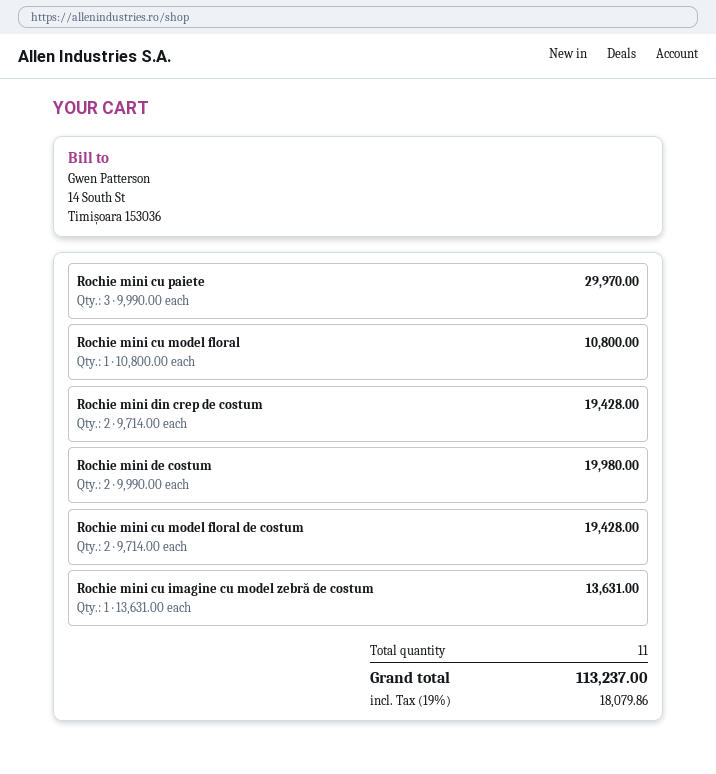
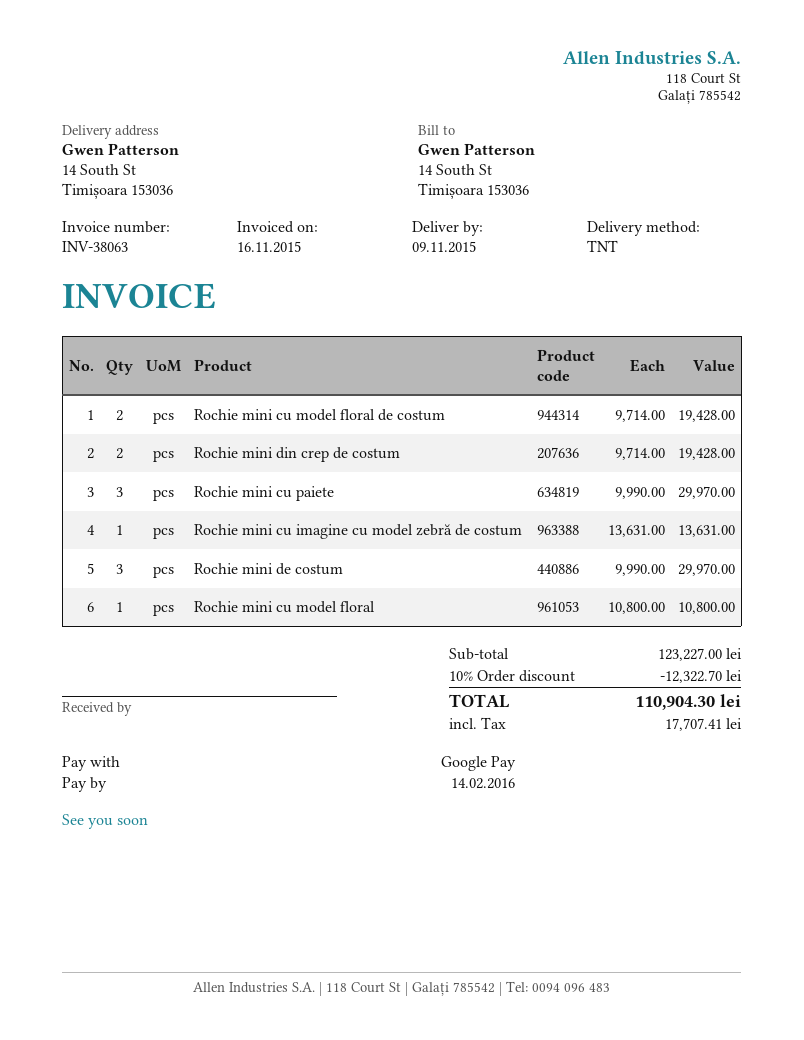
Rochie mini de costum: 2 x 9990.00 = 19980.00 -> 3 x 9990.00 = 29970.00
discount: none -> 10% = 12322.70
tax: 18079.86 -> 17707.41
total: 113237.00 -> 110904.30

